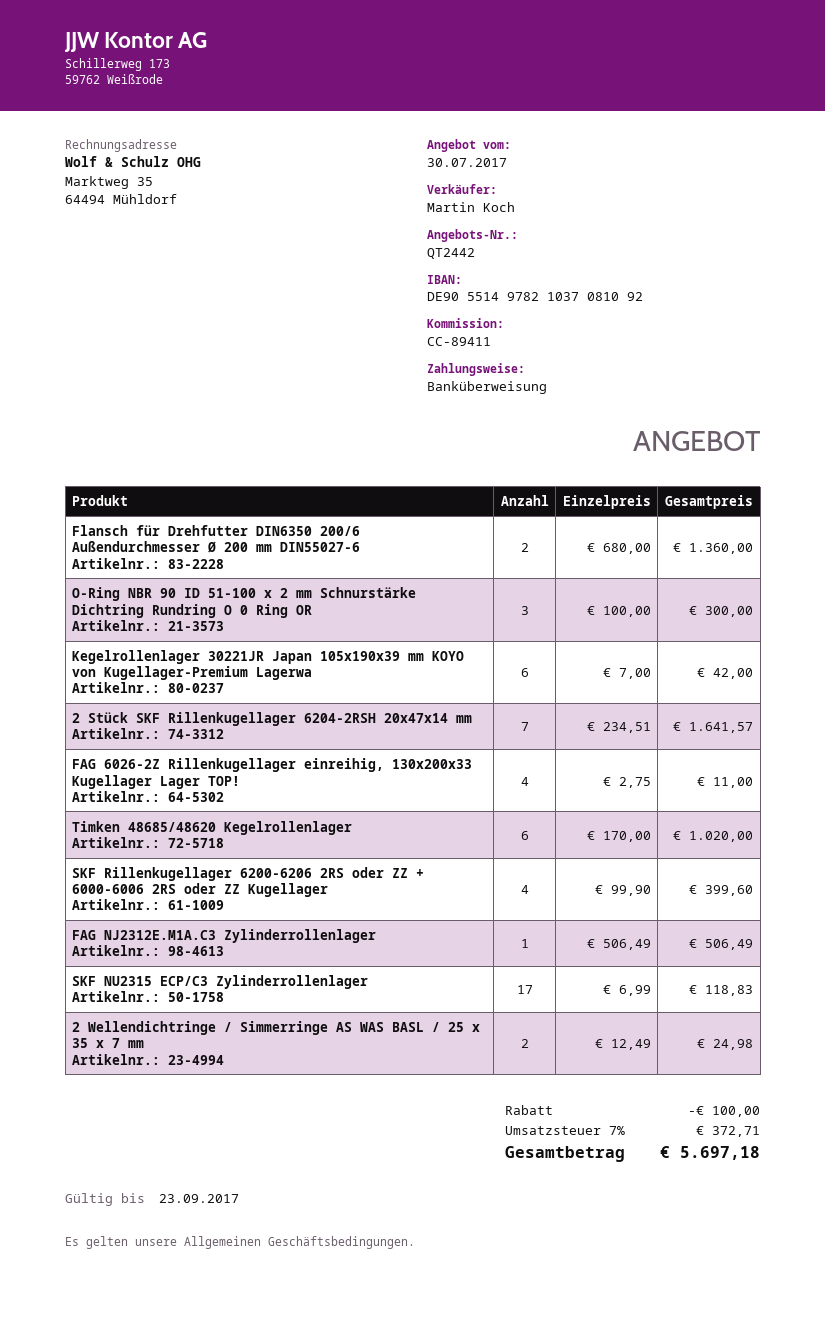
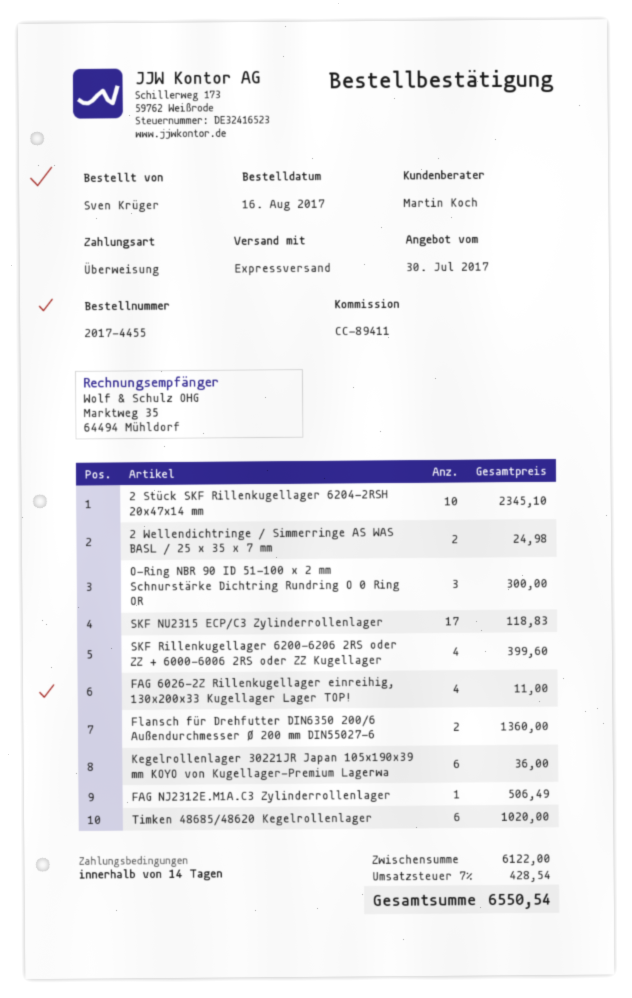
Kegelrollenlager 30221JR Japan 105x190x39 mm KOYO von Kugellager-Premium Lagerwa: 6 for 42.00 -> 6 for 36.00
2 Stück SKF Rillenkugellager 6204-2RSH 20x47x14 mm: 7 for 1641.57 -> 10 for 2345.10
discount: 100.00 -> none
tax: 7% = 372.71 -> 7% = 428.54
total: 5697.18 -> 6550.54

